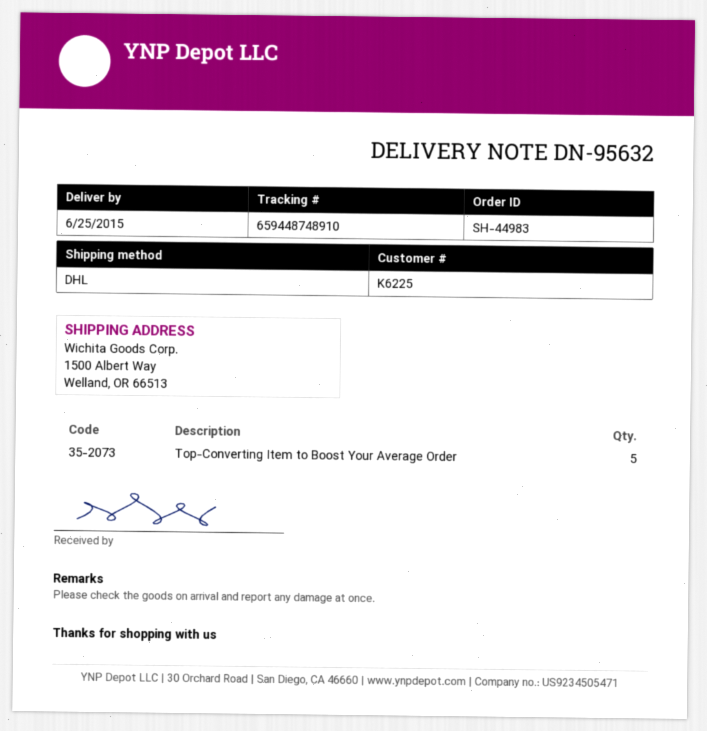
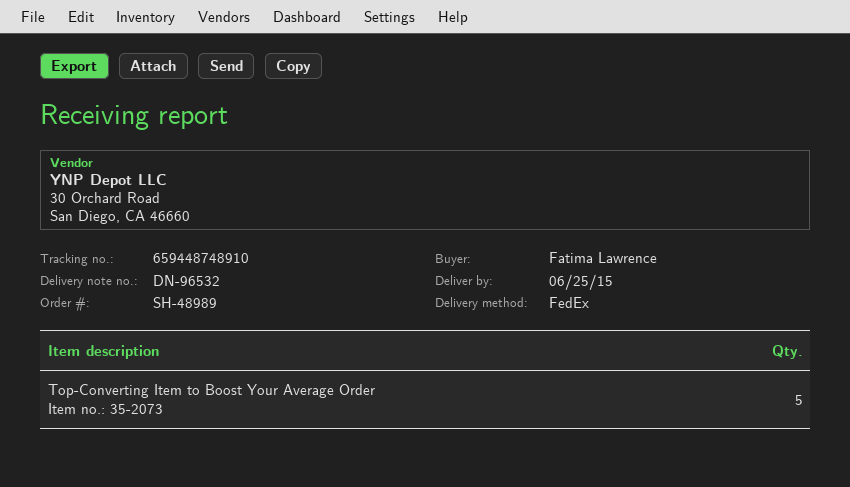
order number: SH-44983 -> SH-48989
delivery note number: DN-95632 -> DN-96532
shipping method: DHL -> FedEx

